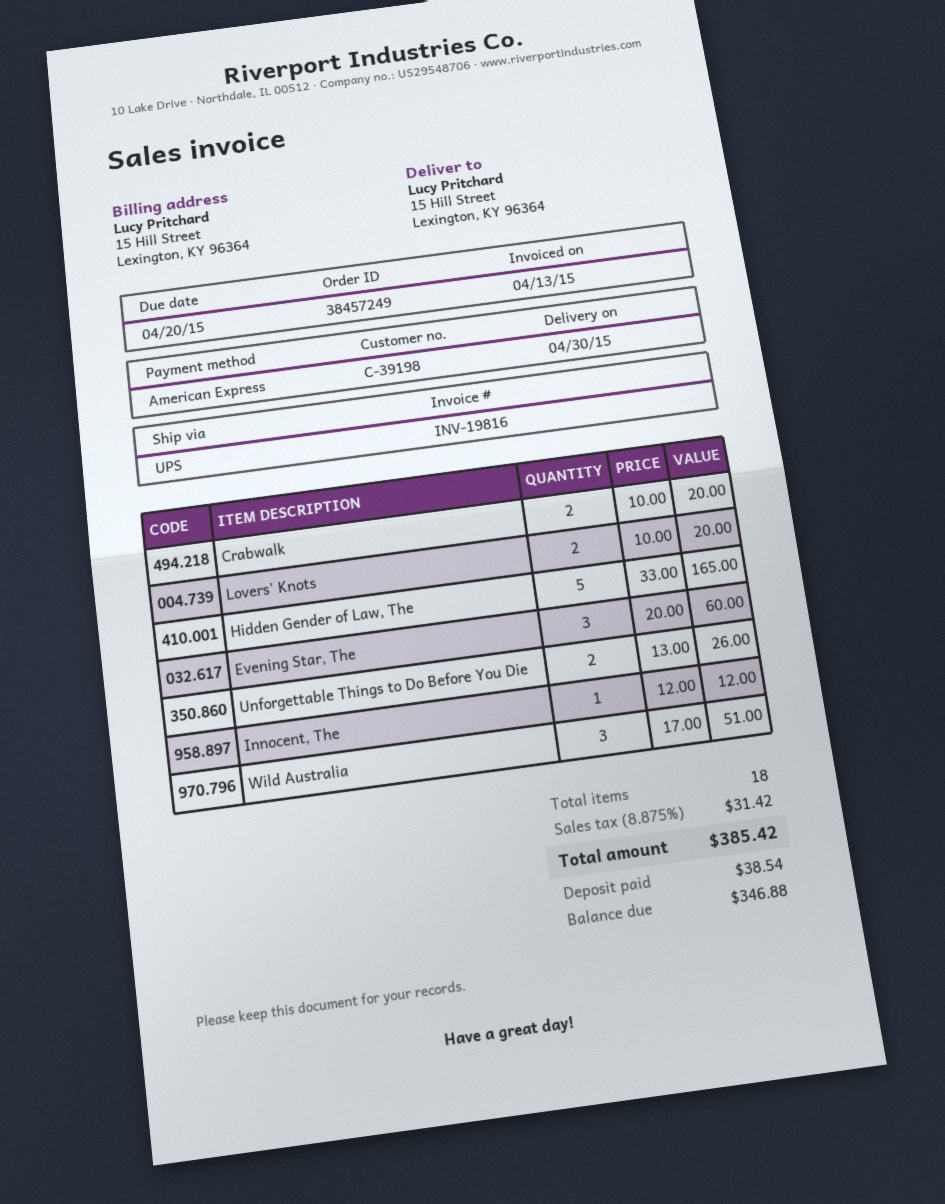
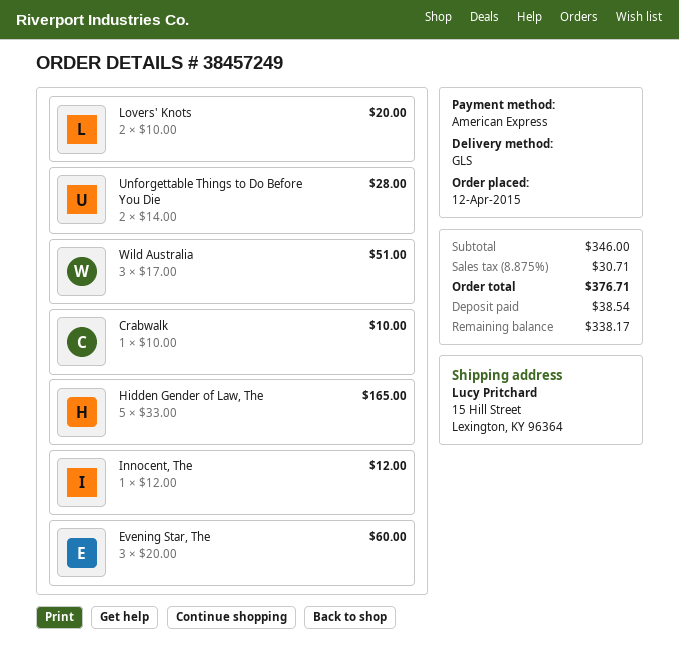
shipping method: UPS -> GLS
Crabwalk: 2 x 10.00 = 20.00 -> 1 x 10.00 = 10.00
Unforgettable Things to Do Before You Die: 2 x 13.00 = 26.00 -> 2 x 14.00 = 28.00
tax: 8.875% = 31.42 -> 8.875% = 30.71
total: 385.42 -> 376.71
balance: 346.88 -> 338.17

